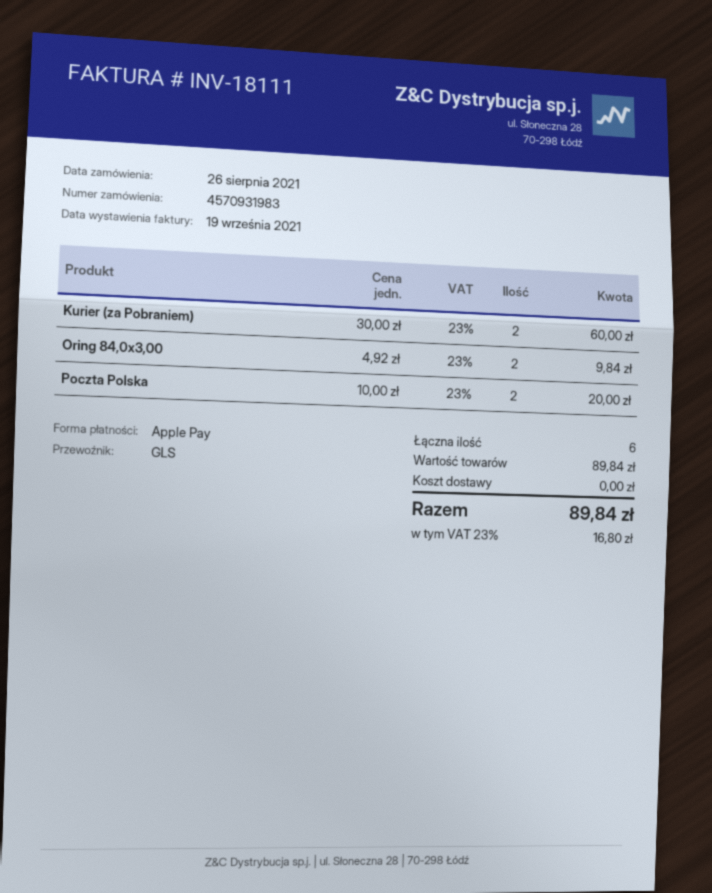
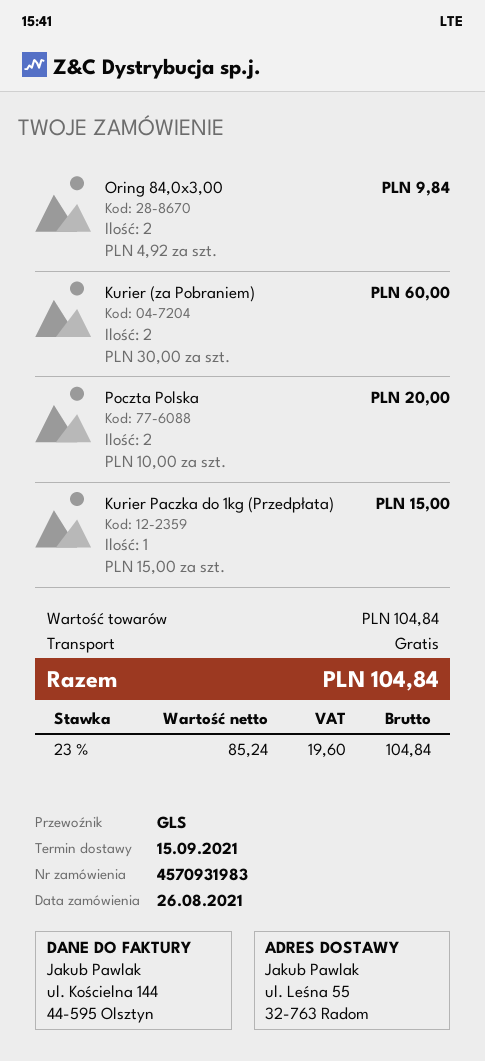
Kurier Paczka do 1kg (Przedpłata): none -> 1 x 15.00 = 15.00
subtotal: 89.84 -> 104.84
tax: 23% = 16.80 -> 23% = 19.60
total: 89.84 -> 104.84

